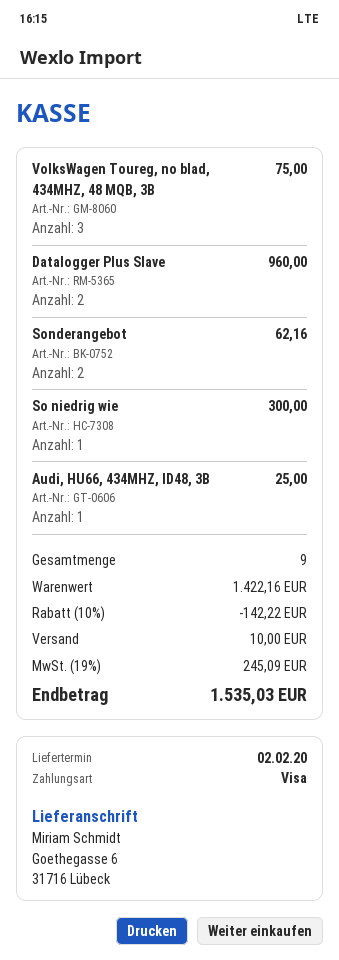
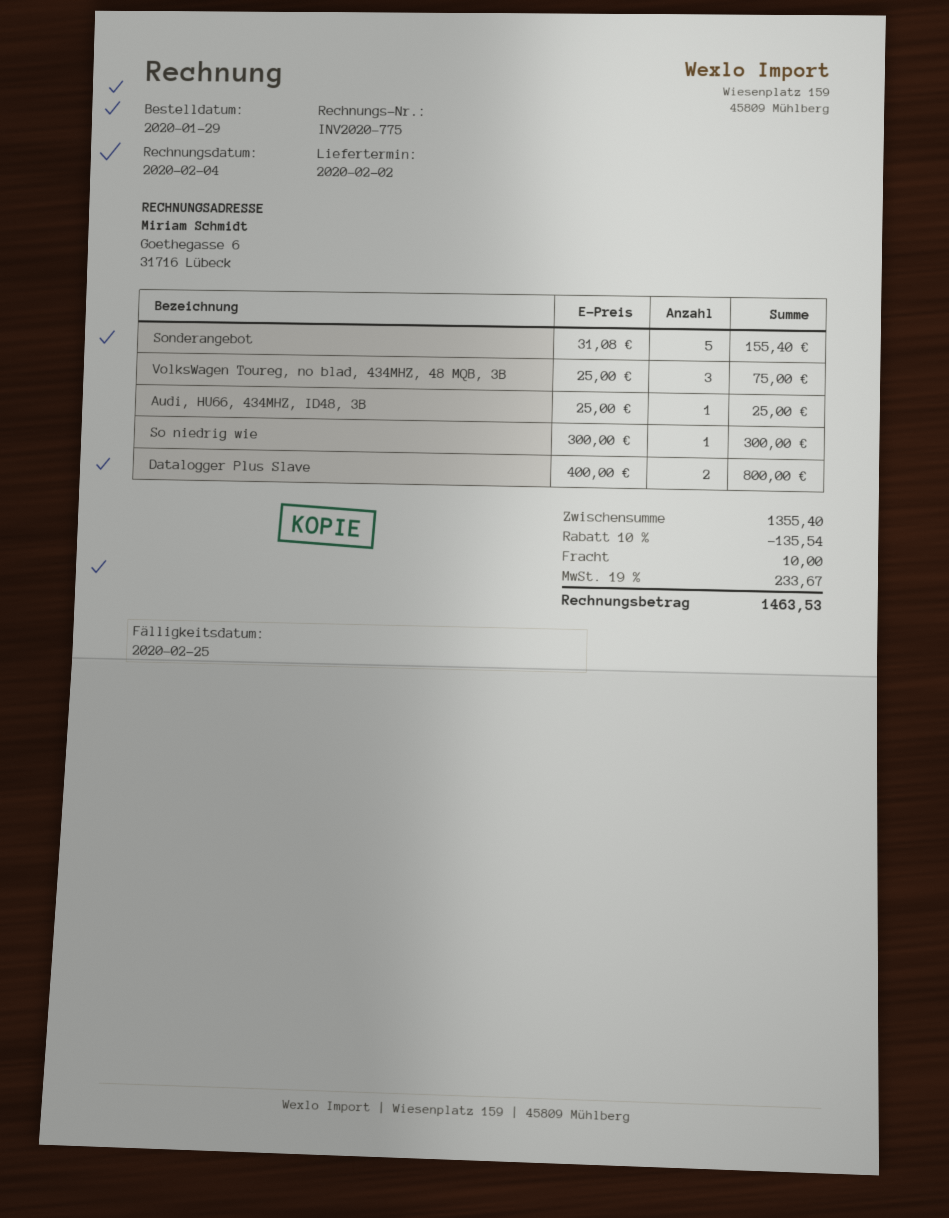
Datalogger Plus Slave: 2 for 960.00 -> 2 for 800.00
Sonderangebot: 2 for 62.16 -> 5 for 155.40
subtotal: 1422.16 -> 1355.40
discount: 10% = 142.22 -> 10% = 135.54
tax: 19% = 245.09 -> 19% = 233.67
total: 1535.03 -> 1463.53

